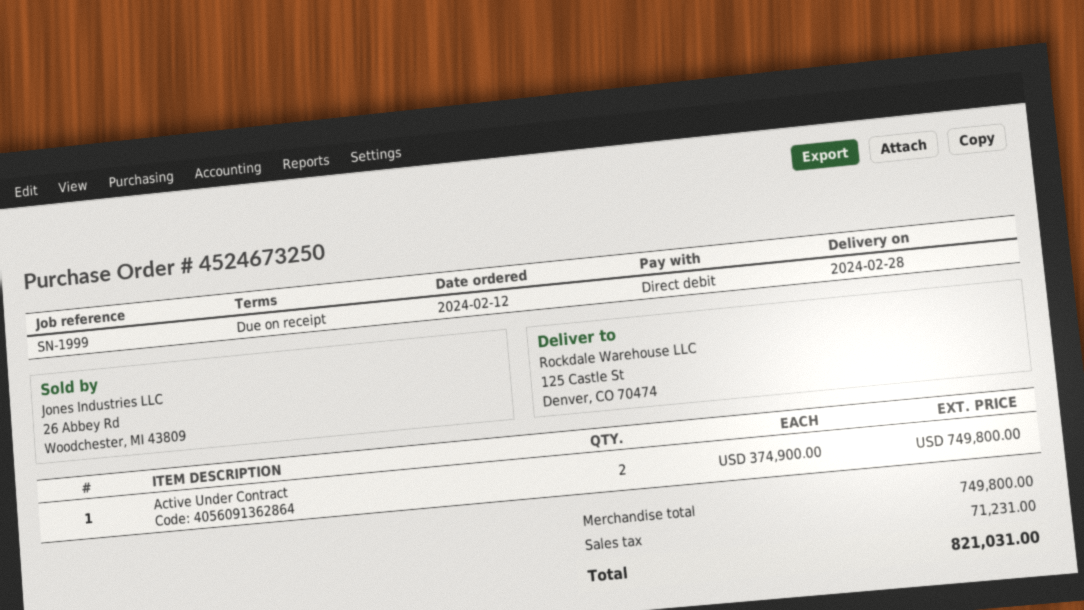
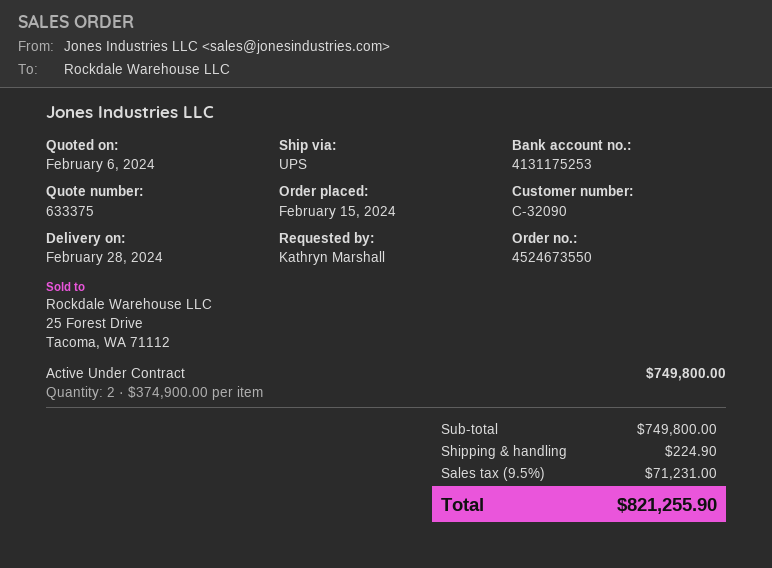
order number: 4524673250 -> 4524673550
order date: 2024-02-12 -> 2024-02-15
shipping: none -> 224.90
total: 821031.00 -> 821255.90

